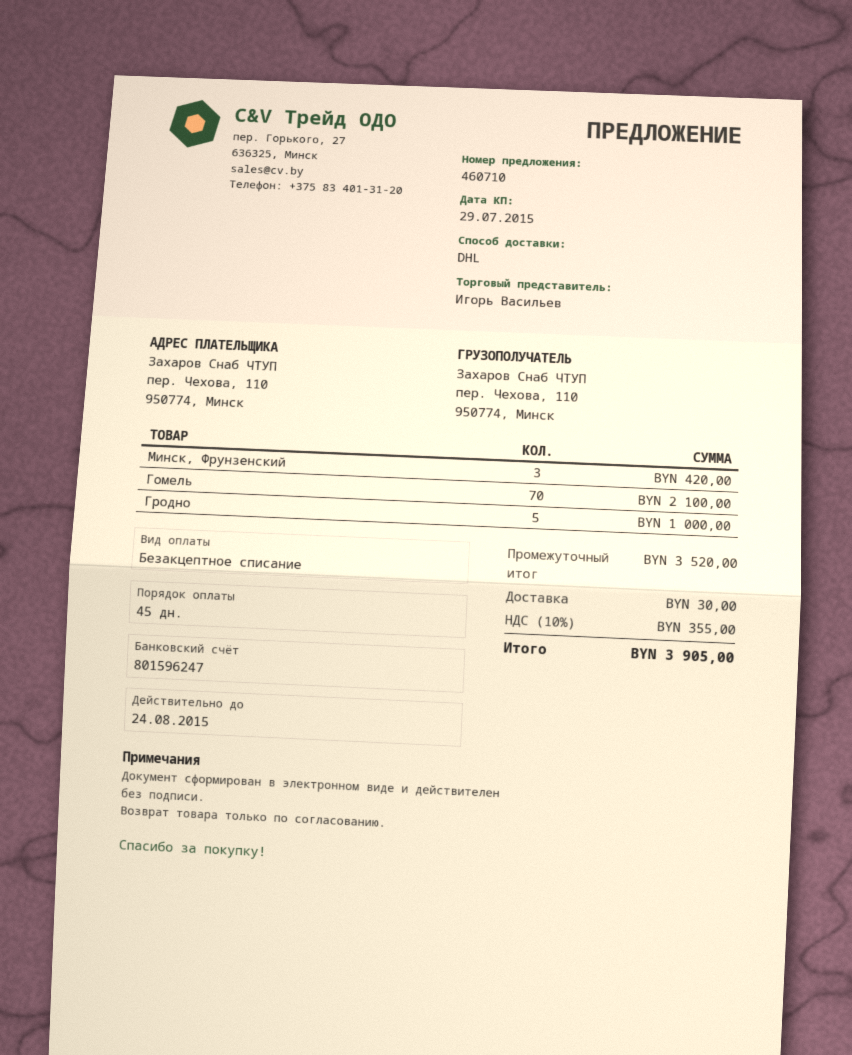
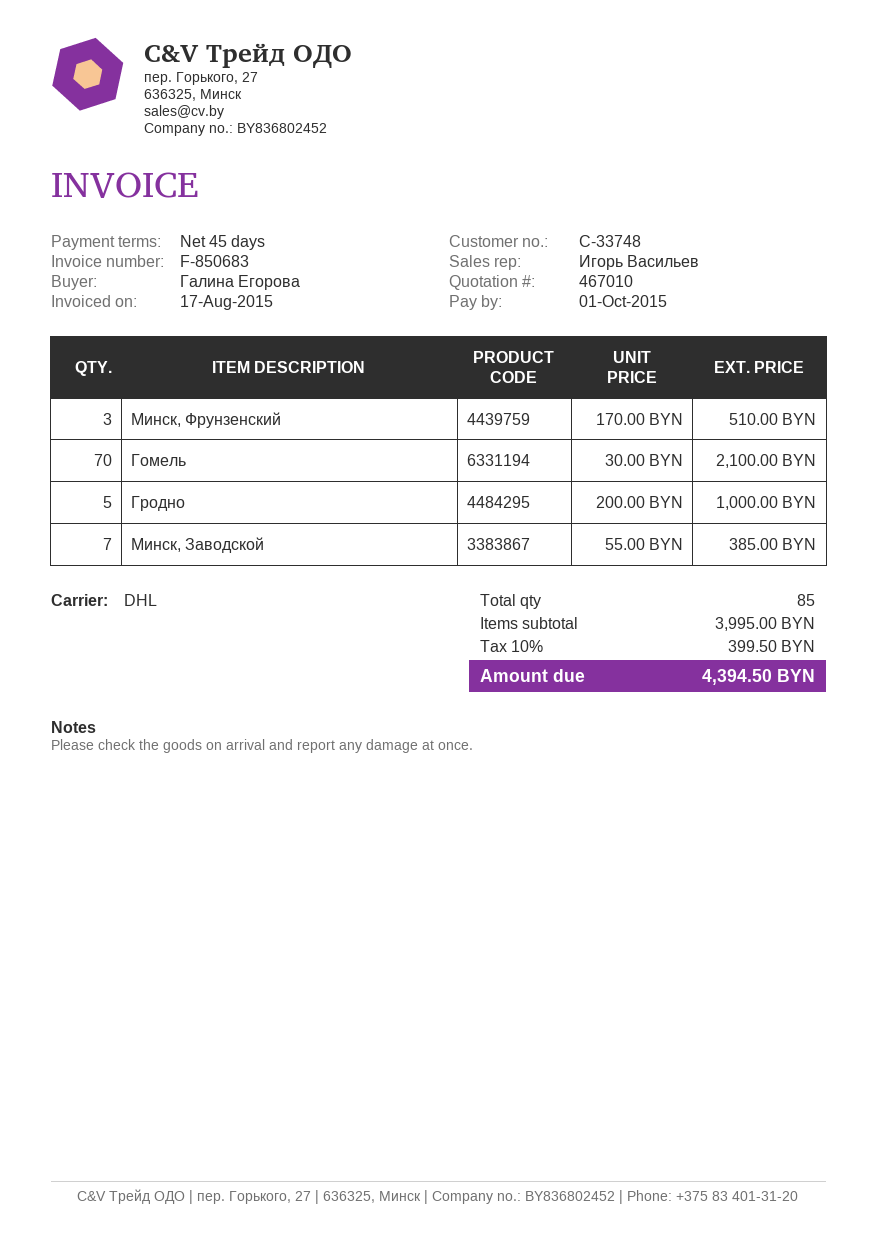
quote number: 460710 -> 467010
Минск, Фрунзенский: 3 for 420.00 -> 3 for 510.00
Минск, Заводской: none -> 7 for 385.00
subtotal: 3520.00 -> 3995.00
shipping: 30.00 -> none
tax: 10% = 355.00 -> 10% = 399.50
total: 3905.00 -> 4394.50

